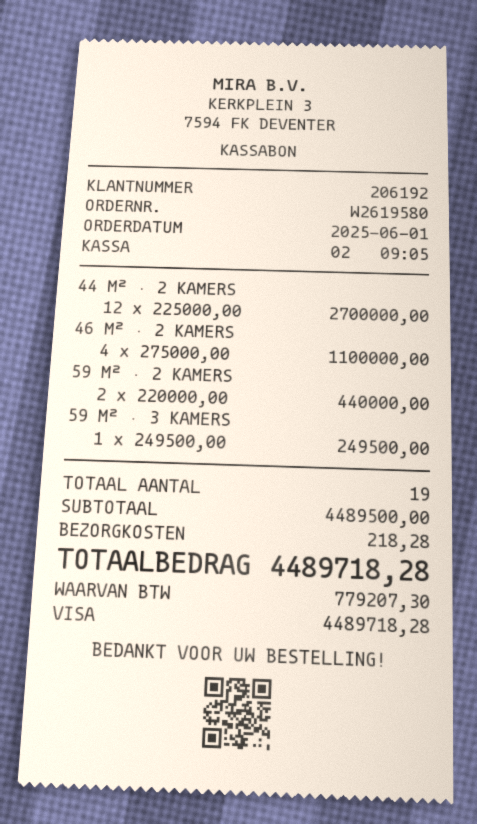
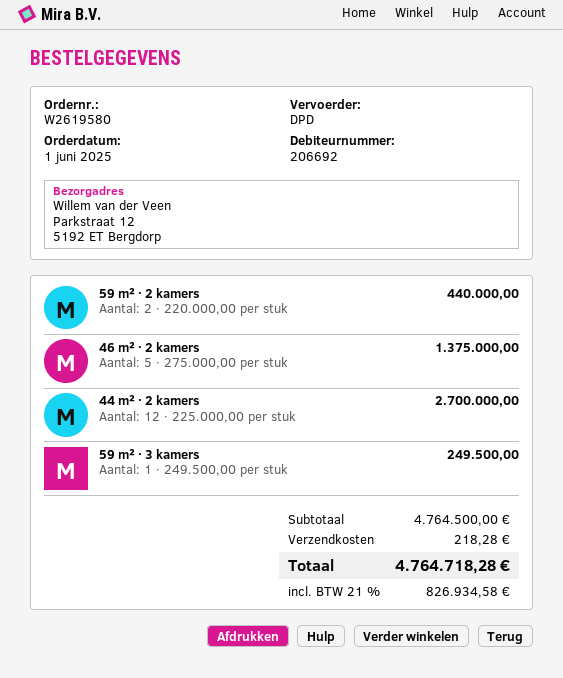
customer number: 206192 -> 206692
46 M² · 2 KAMERS: 4 x 275000.00 = 1100000.00 -> 5 x 275000.00 = 1375000.00
subtotal: 4489500.00 -> 4764500.00
tax: 779207.30 -> 826934.58
total: 4489718.28 -> 4764718.28

